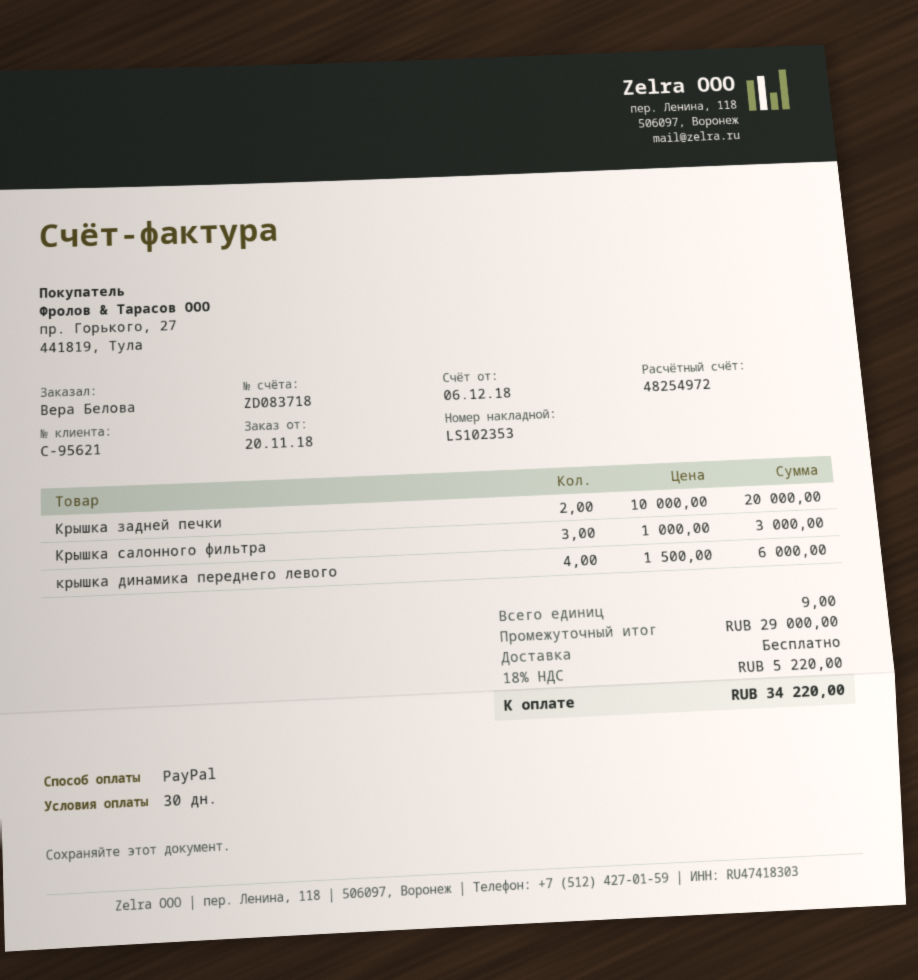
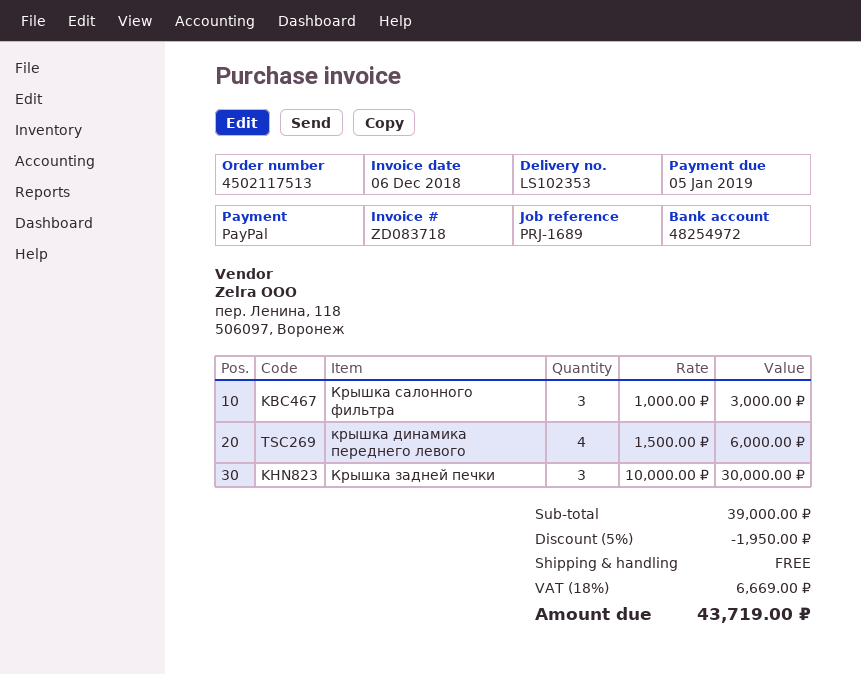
Крышка задней печки: 2 x 10000.00 = 20000.00 -> 3 x 10000.00 = 30000.00
subtotal: 29000.00 -> 39000.00
discount: none -> 5% = 1950.00
tax: 18% = 5220.00 -> 18% = 6669.00
total: 34220.00 -> 43719.00

